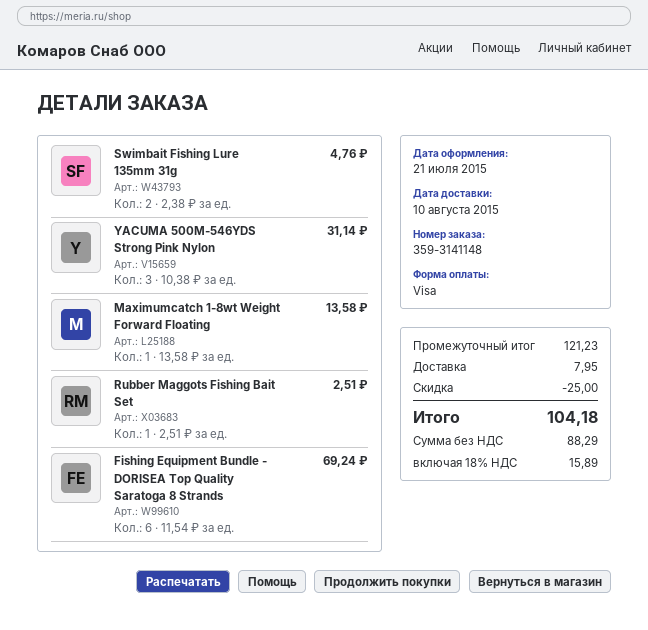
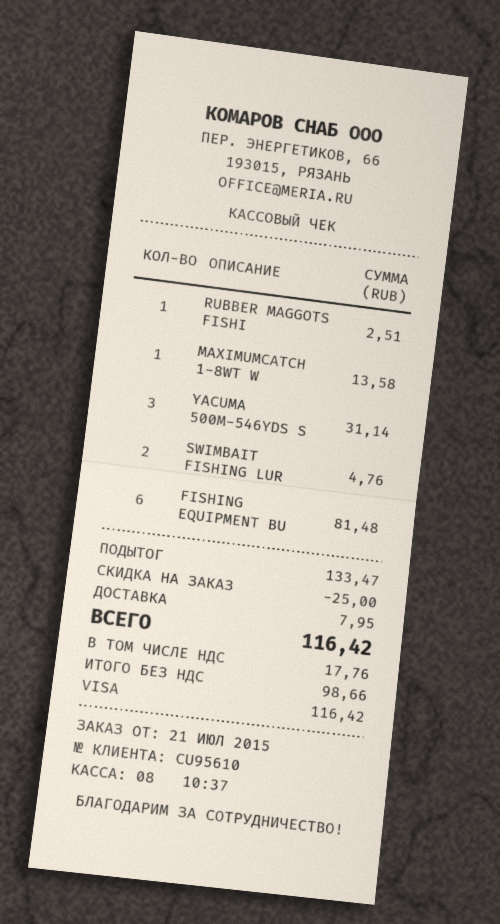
Fishing Equipment Bundle - DORISEA Top Quality Saratoga 8 Strands: 6 for 69.24 -> 6 for 81.48
subtotal: 121.23 -> 133.47
net: 88.29 -> 98.66
tax: 15.89 -> 17.76
total: 104.18 -> 116.42

